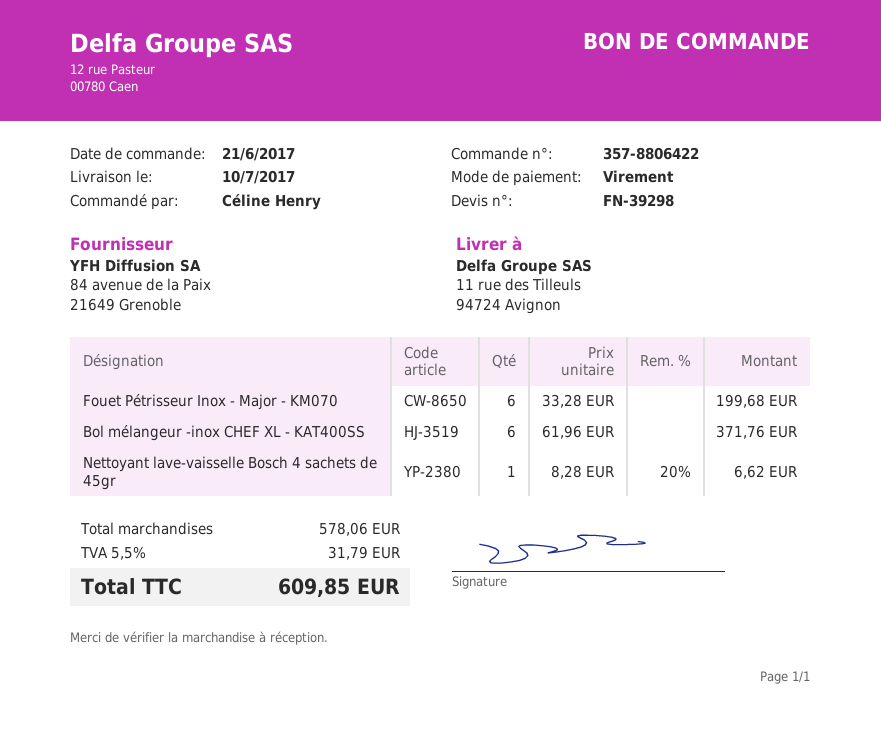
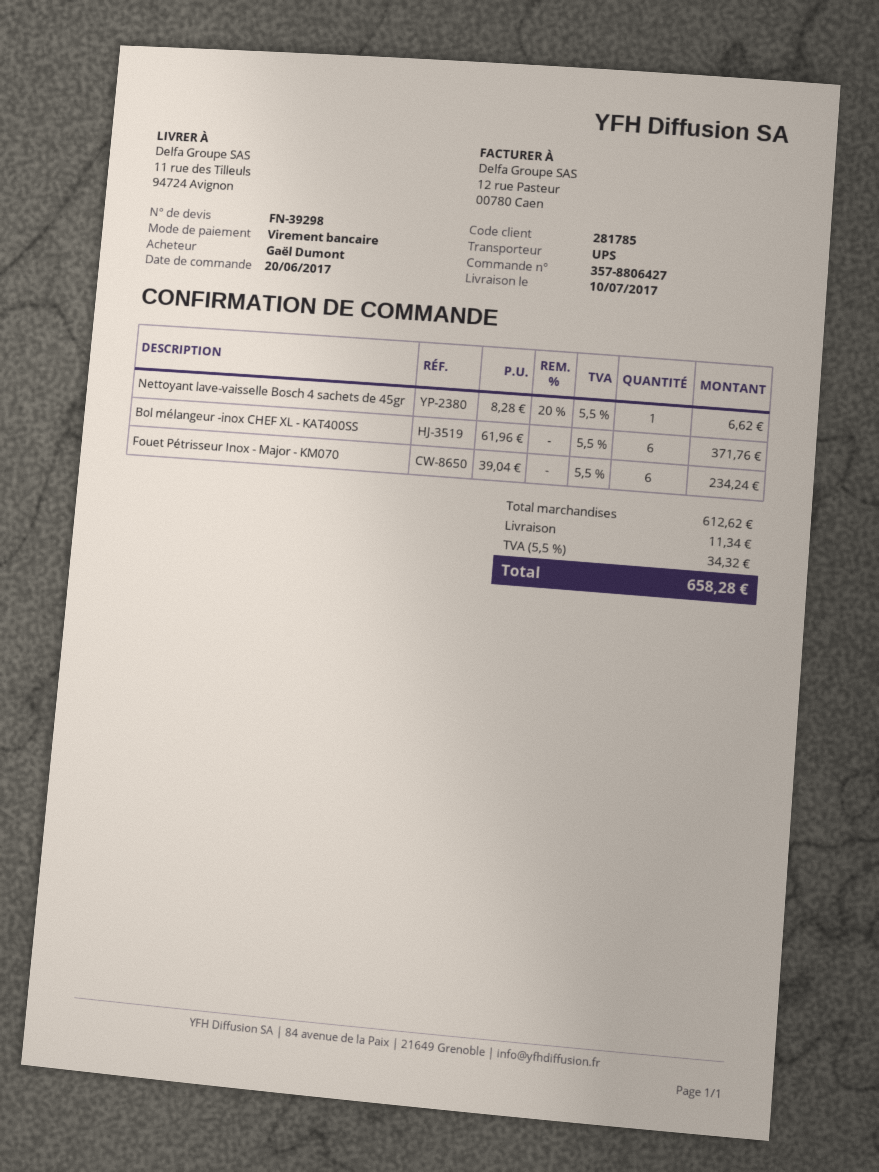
order number: 357-8806422 -> 357-8806427
order date: 2017-06-21 -> 2017-06-20
ordered by: Céline Henry -> Gaël Dumont
Fouet Pétrisseur Inox - Major - KM070: 6 x 33.28 = 199.68 -> 6 x 39.04 = 234.24
subtotal: 578.06 -> 612.62
shipping: none -> 11.34
tax: 5.5% = 31.79 -> 5.5% = 34.32
total: 609.85 -> 658.28

